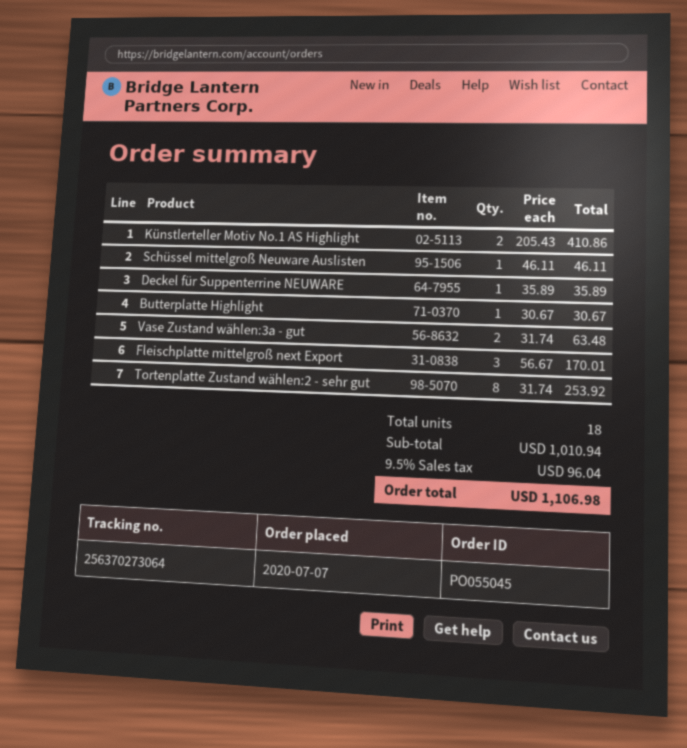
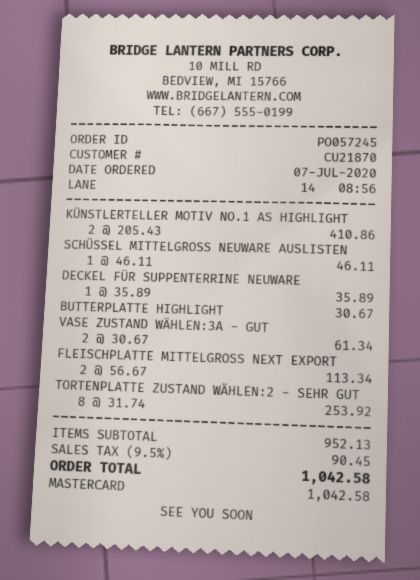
order number: PO055045 -> PO057245
Vase Zustand wählen:3a - gut: 2 x 31.74 = 63.48 -> 2 x 30.67 = 61.34
Fleischplatte mittelgroß next Export: 3 x 56.67 = 170.01 -> 2 x 56.67 = 113.34
subtotal: 1010.94 -> 952.13
tax: 9.5% = 96.04 -> 9.5% = 90.45
total: 1106.98 -> 1042.58

